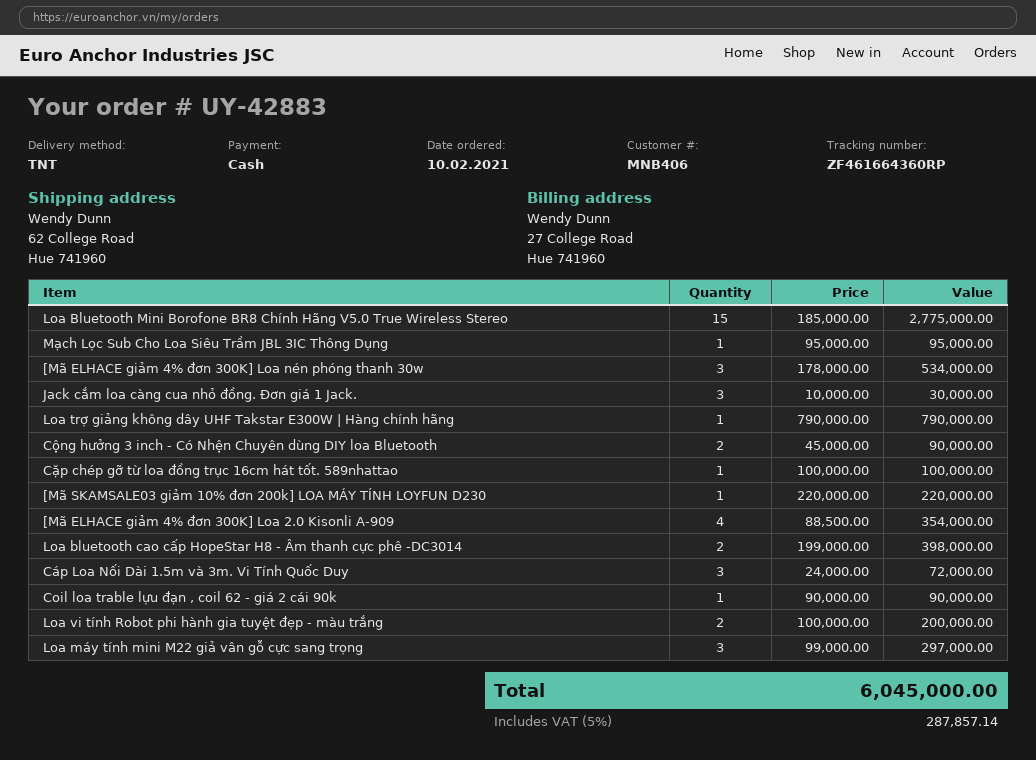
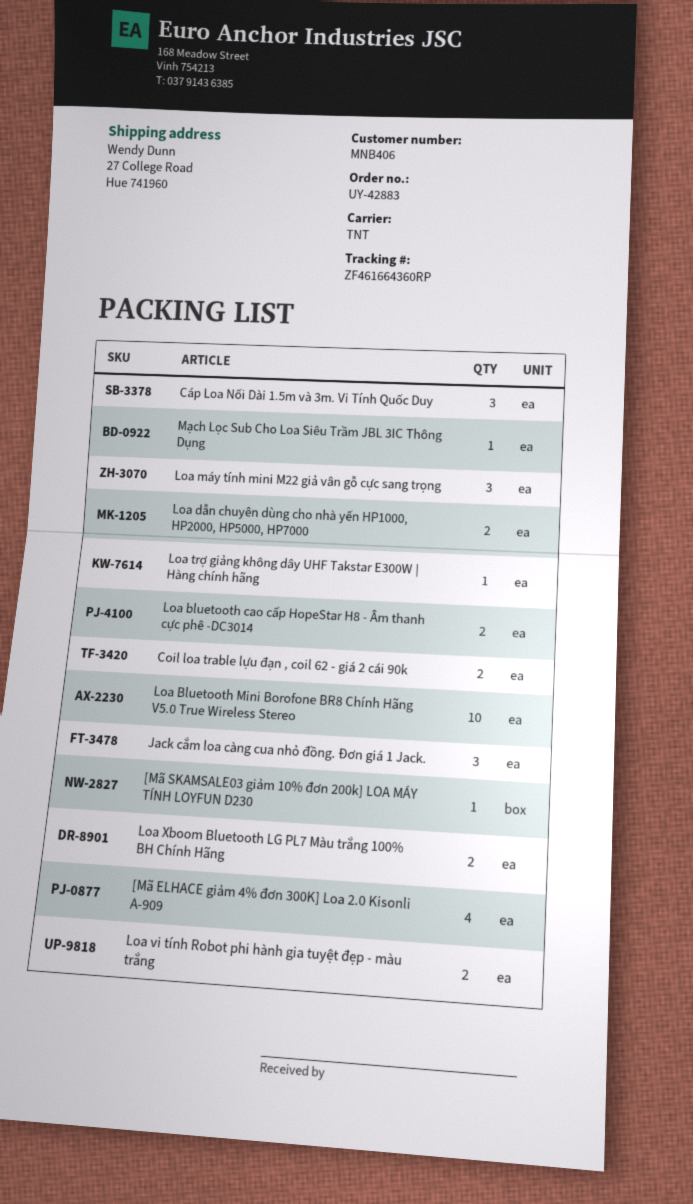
ship to: 62 College Road, Hue 741960 -> 27 College Road, Hue 741960
Loa Bluetooth Mini Borofone BR8 Chính Hãng V5.0 True Wireless Stereo: 15 -> 10
[Mã ELHACE giảm 4% đơn 300K] Loa nén phóng thanh 30w: 3 -> none
Cộng hưởng 3 inch - Có Nhện Chuyên dùng DIY loa Bluetooth: 2 -> none
Cặp chép gỡ từ loa đồng trục 16cm hát tốt. 589nhattao: 1 -> none
Coil loa trable lựu đạn , coil 62 - giá 2 cái 90k: 1 -> 2
Loa dẫn chuyên dùng cho nhà yến HP1000, HP2000, HP5000, HP7000: none -> 2
Loa Xboom Bluetooth LG PL7 Màu trắng 100% BH Chính Hãng: none -> 2

